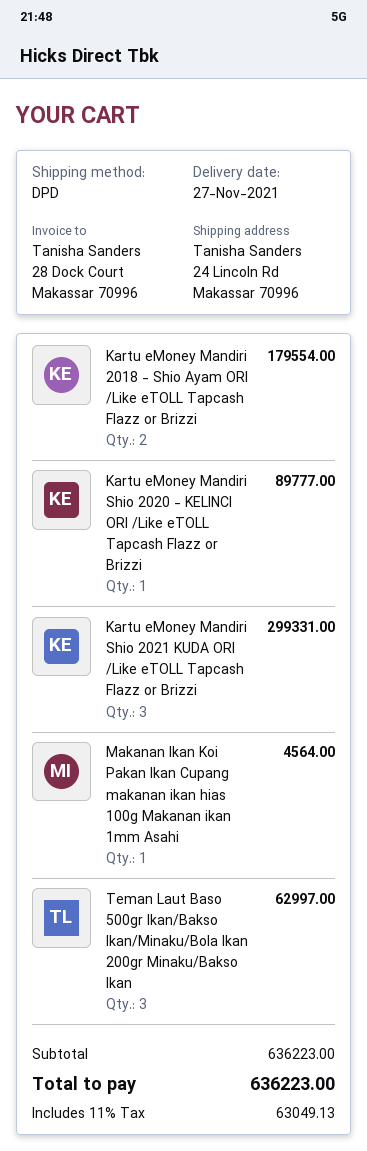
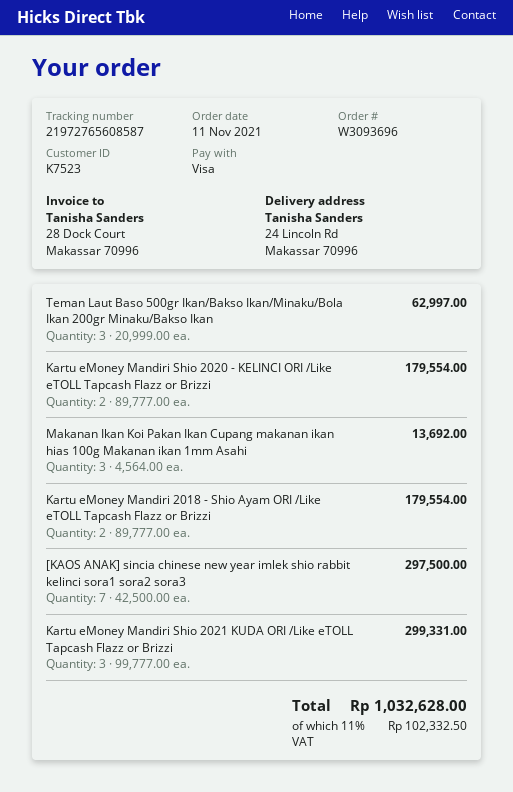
Kartu eMoney Mandiri Shio 2020 - KELINCI ORI /Like eTOLL Tapcash Flazz or Brizzi: 1 for 89777.00 -> 2 for 179554.00
Makanan Ikan Koi Pakan Ikan Cupang makanan ikan hias 100g Makanan ikan 1mm Asahi: 1 for 4564.00 -> 3 for 13692.00
[KAOS ANAK] sincia chinese new year imlek shio rabbit kelinci sora1 sora2 sora3: none -> 7 for 297500.00
tax: 11% = 63049.13 -> 11% = 102332.50
total: 636223.00 -> 1032628.00

